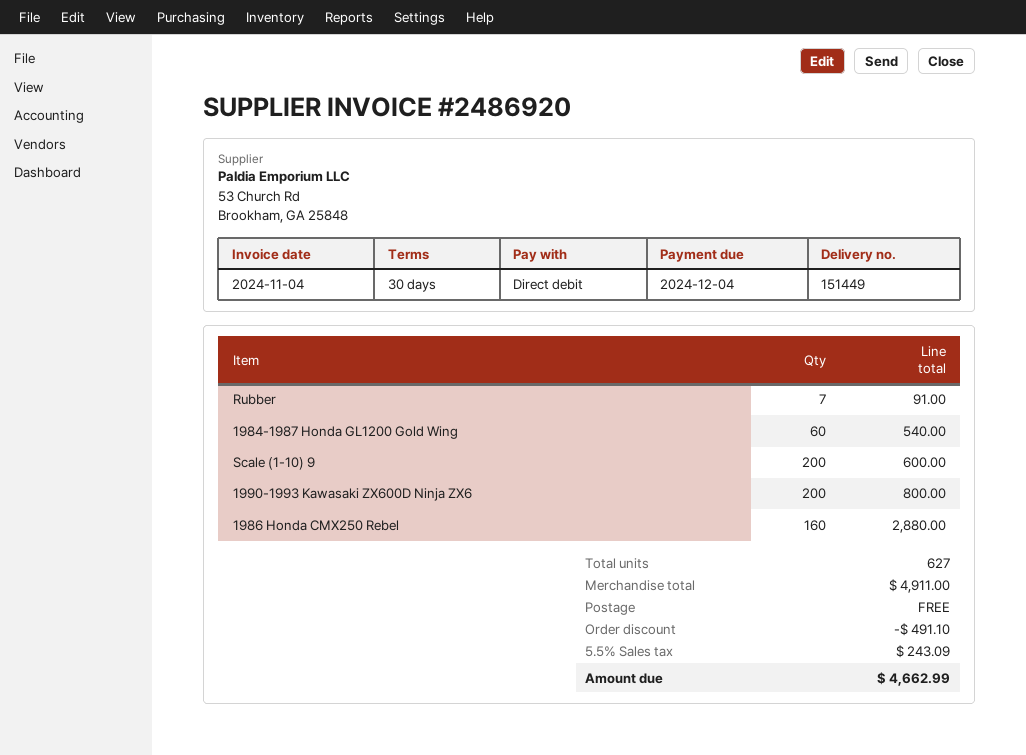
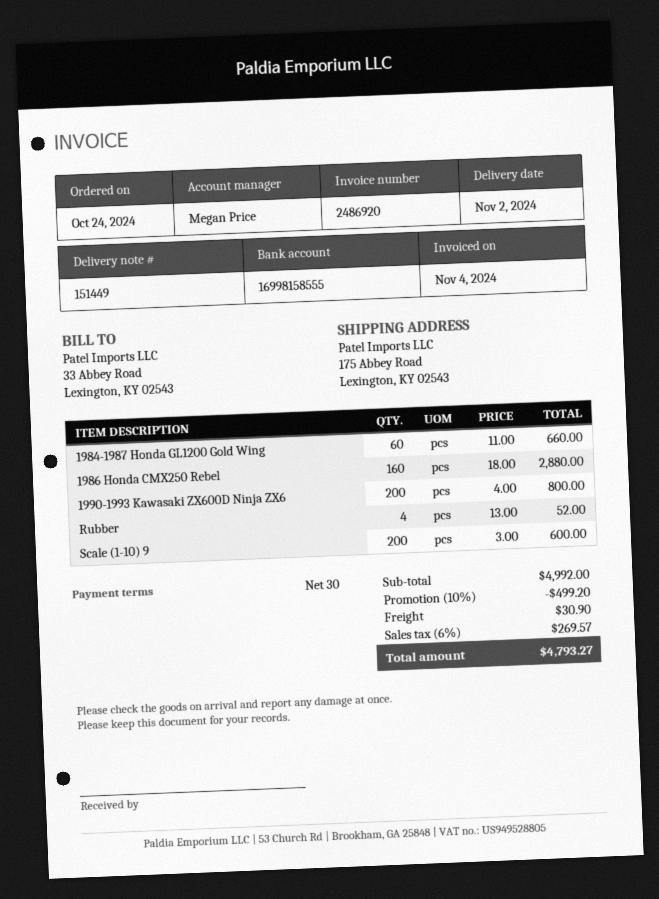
Rubber: 7 for 91.00 -> 4 for 52.00
1984-1987 Honda GL1200 Gold Wing: 60 for 540.00 -> 60 for 660.00
subtotal: 4911.00 -> 4992.00
discount: 491.10 -> 499.20
shipping: 0.00 -> 30.90
tax: 5.5% = 243.09 -> 6% = 269.57
total: 4662.99 -> 4793.27

